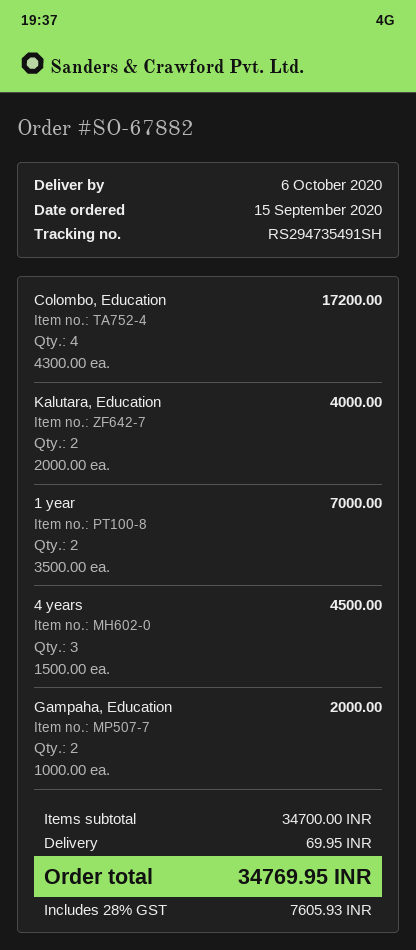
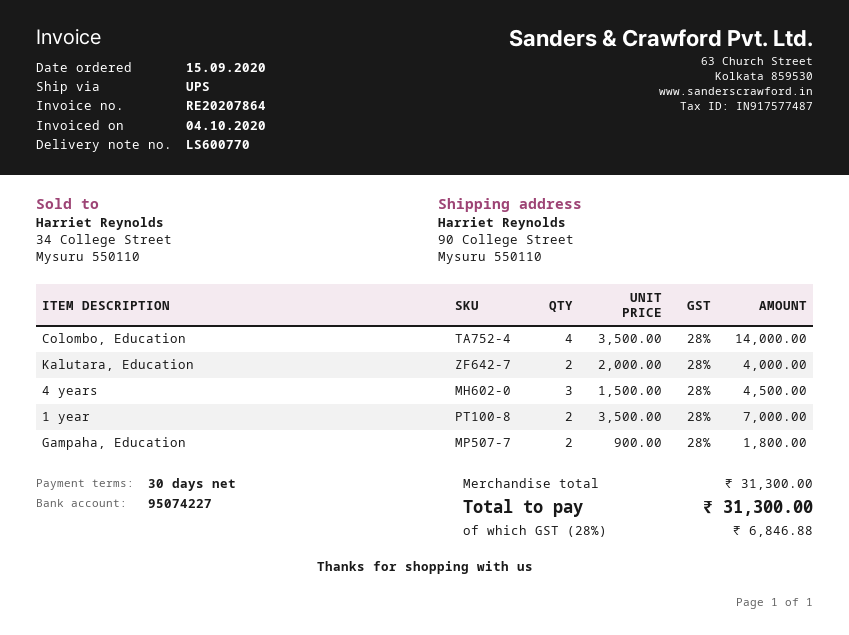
Colombo, Education: 4 x 4300.00 = 17200.00 -> 4 x 3500.00 = 14000.00
Gampaha, Education: 2 x 1000.00 = 2000.00 -> 2 x 900.00 = 1800.00
subtotal: 34700.00 -> 31300.00
shipping: 69.95 -> none
tax: 28% = 7605.93 -> 28% = 6846.88
total: 34769.95 -> 31300.00

